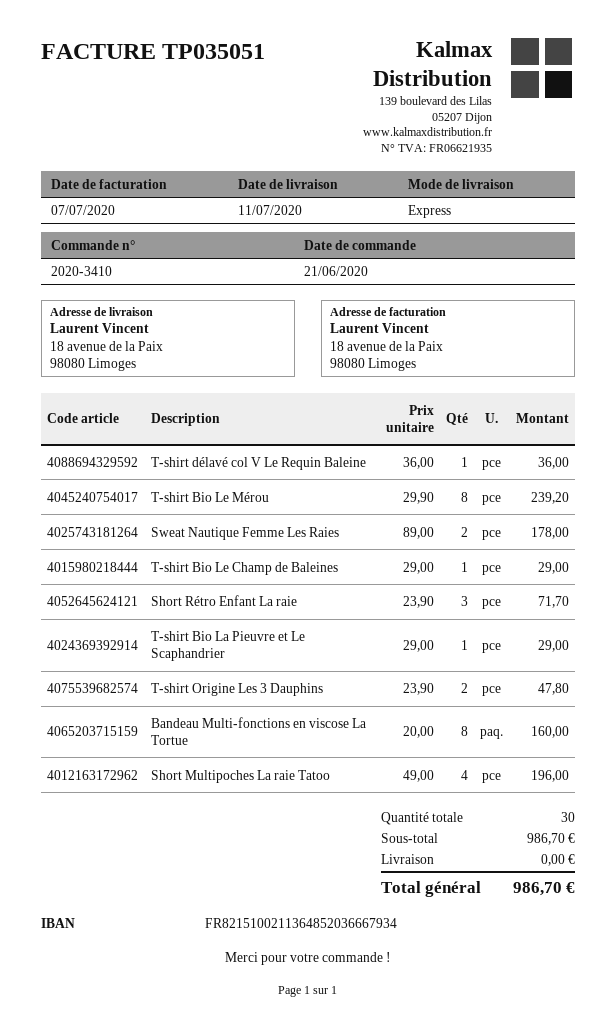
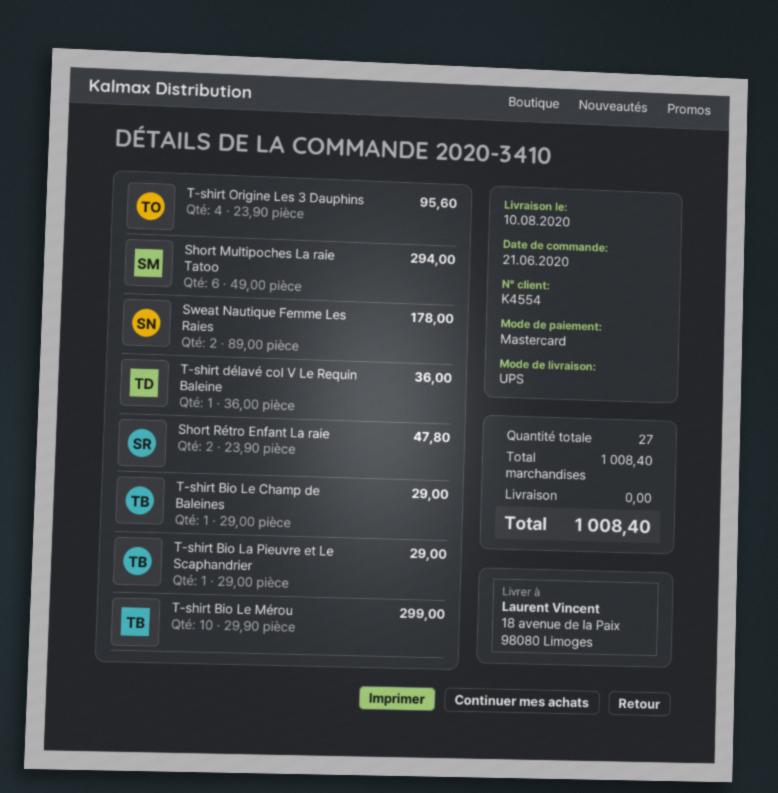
delivery date: 2020-07-11 -> 2020-08-10
shipping method: express -> UPS
T-shirt Bio Le Mérou: 8 x 29.90 = 239.20 -> 10 x 29.90 = 299.00
Short Rétro Enfant La raie: 3 x 23.90 = 71.70 -> 2 x 23.90 = 47.80
T-shirt Origine Les 3 Dauphins: 2 x 23.90 = 47.80 -> 4 x 23.90 = 95.60
Bandeau Multi-fonctions en viscose La Tortue: 8 x 20.00 = 160.00 -> none
Short Multipoches La raie Tatoo: 4 x 49.00 = 196.00 -> 6 x 49.00 = 294.00
total quantity: 30 -> 27
subtotal: 986.70 -> 1008.40
total: 986.70 -> 1008.40

